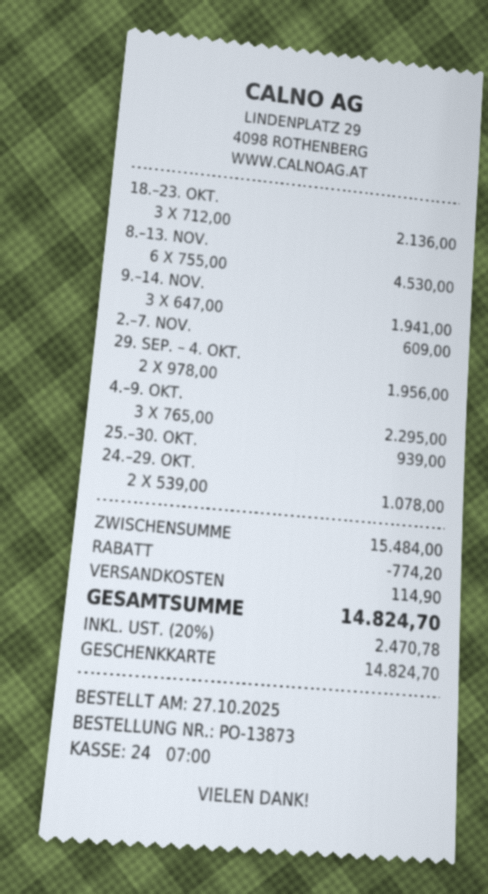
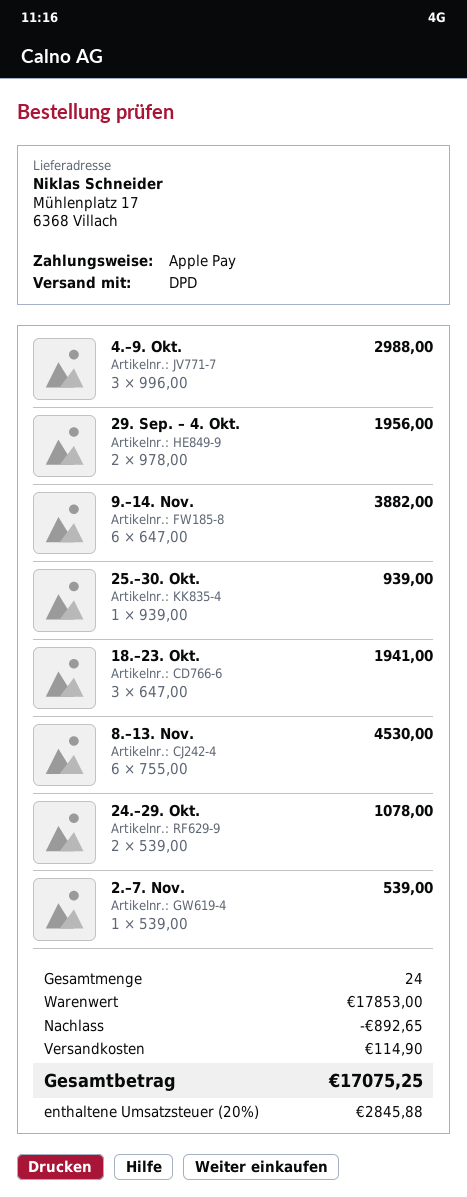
payment method: gift card -> Apple Pay
18.–23. OKT.: 3 x 712.00 = 2136.00 -> 3 x 647.00 = 1941.00
9.–14. NOV.: 3 x 647.00 = 1941.00 -> 6 x 647.00 = 3882.00
2.–7. NOV.: 1 x 609.00 = 609.00 -> 1 x 539.00 = 539.00
4.–9. OKT.: 3 x 765.00 = 2295.00 -> 3 x 996.00 = 2988.00
subtotal: 15484.00 -> 17853.00
discount: 774.20 -> 892.65
tax: 20% = 2470.78 -> 20% = 2845.88
total: 14824.70 -> 17075.25

